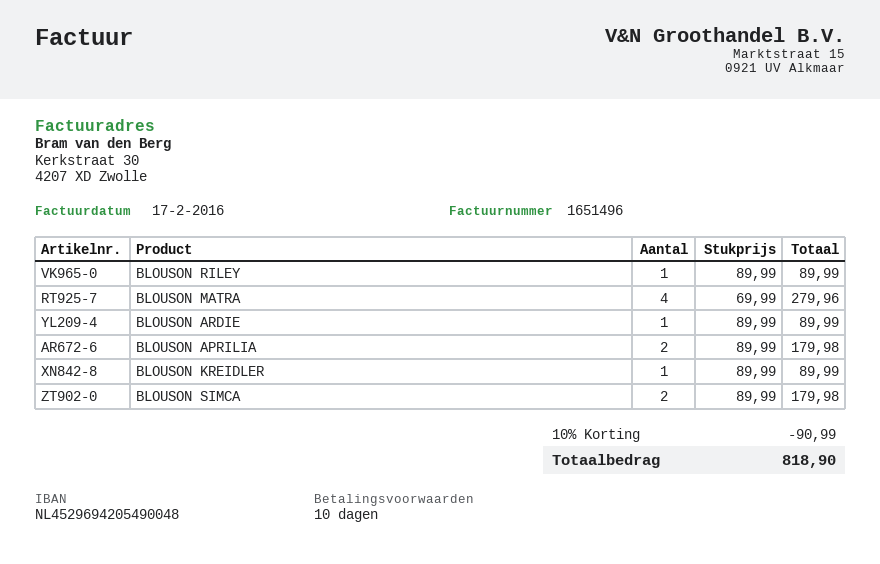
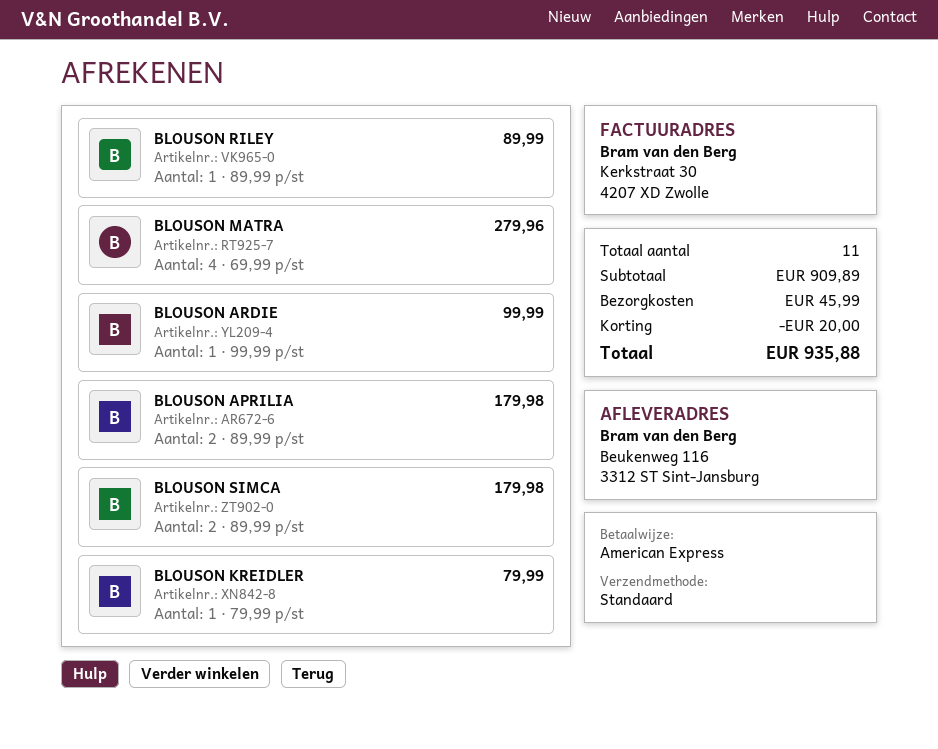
BLOUSON ARDIE: 1 x 89.99 = 89.99 -> 1 x 99.99 = 99.99
BLOUSON KREIDLER: 1 x 89.99 = 89.99 -> 1 x 79.99 = 79.99
discount: 90.99 -> 20.00
shipping: none -> 45.99
total: 818.90 -> 935.88

